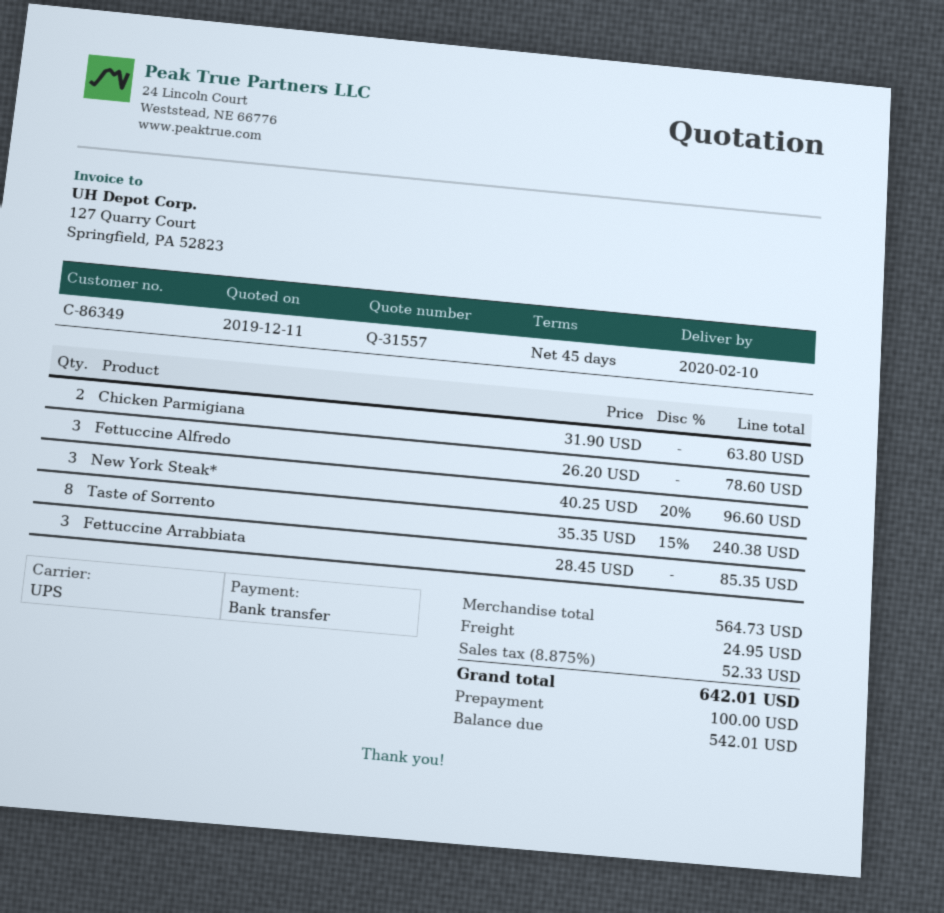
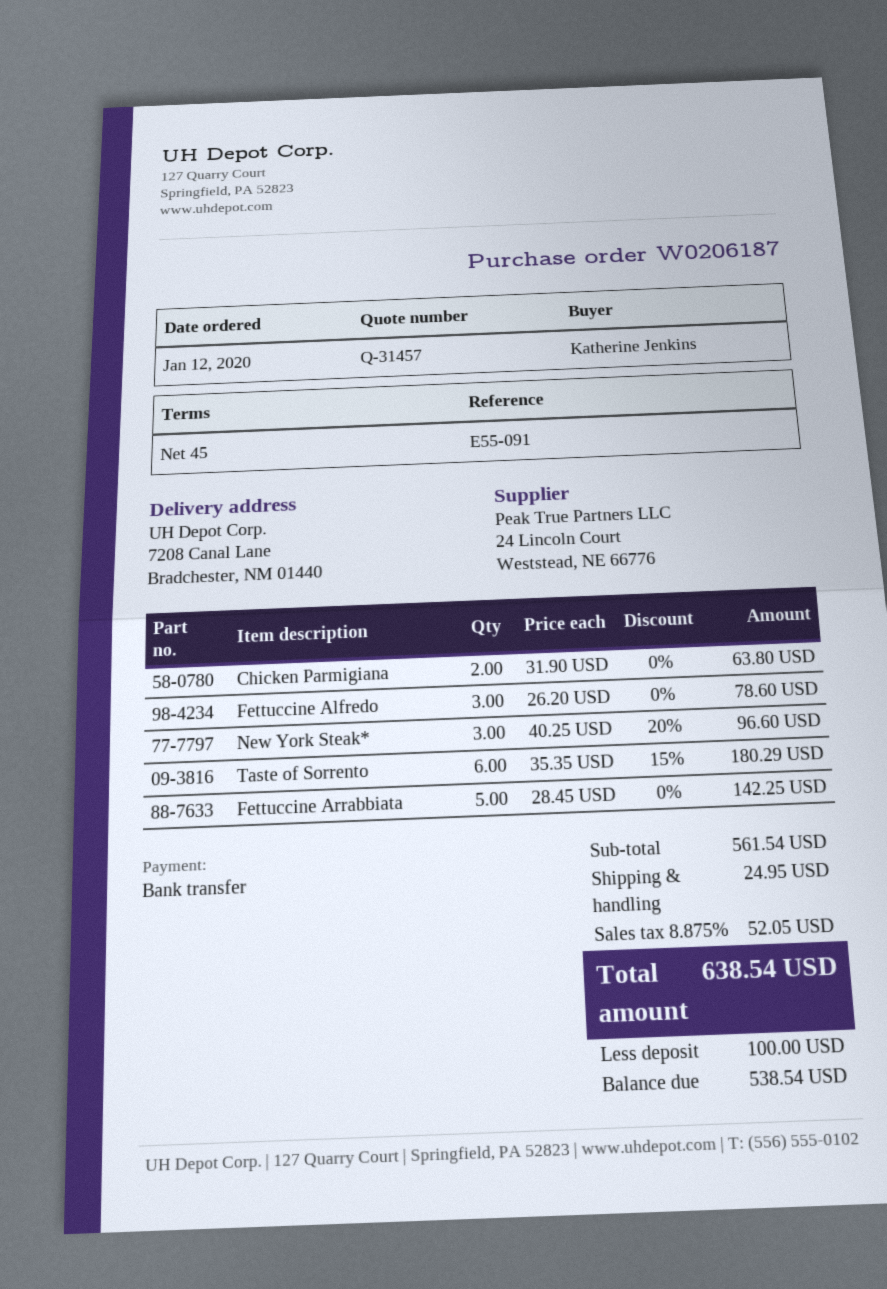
quote number: Q-31557 -> Q-31457
Taste of Sorrento: 8 x 35.35 - 15% = 240.38 -> 6 x 35.35 - 15% = 180.29
Fettuccine Arrabbiata: 3 x 28.45 = 85.35 -> 5 x 28.45 = 142.25
subtotal: 564.73 -> 561.54
tax: 8.875% = 52.33 -> 8.875% = 52.05
total: 642.01 -> 638.54
balance: 542.01 -> 538.54

